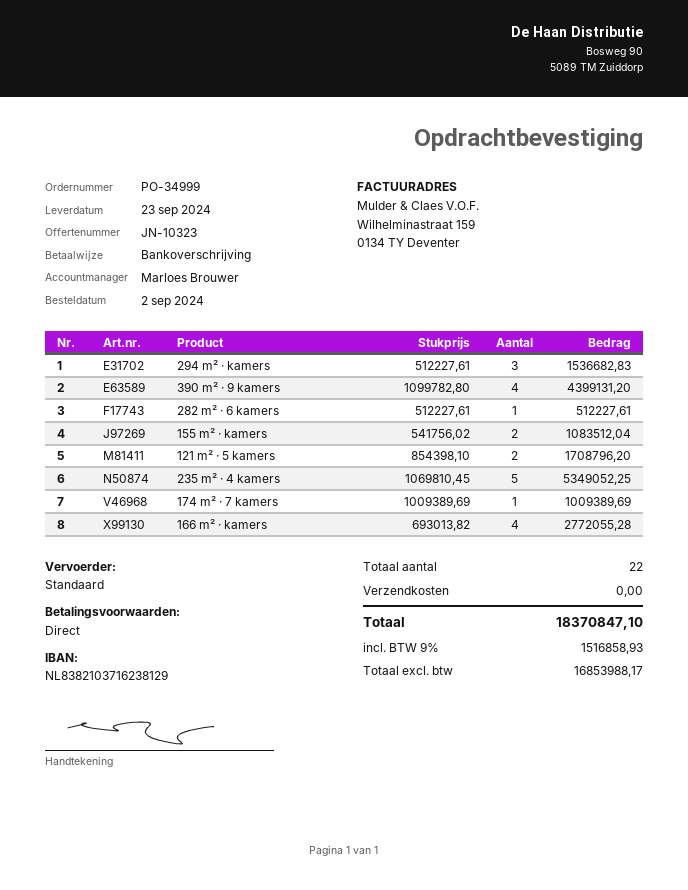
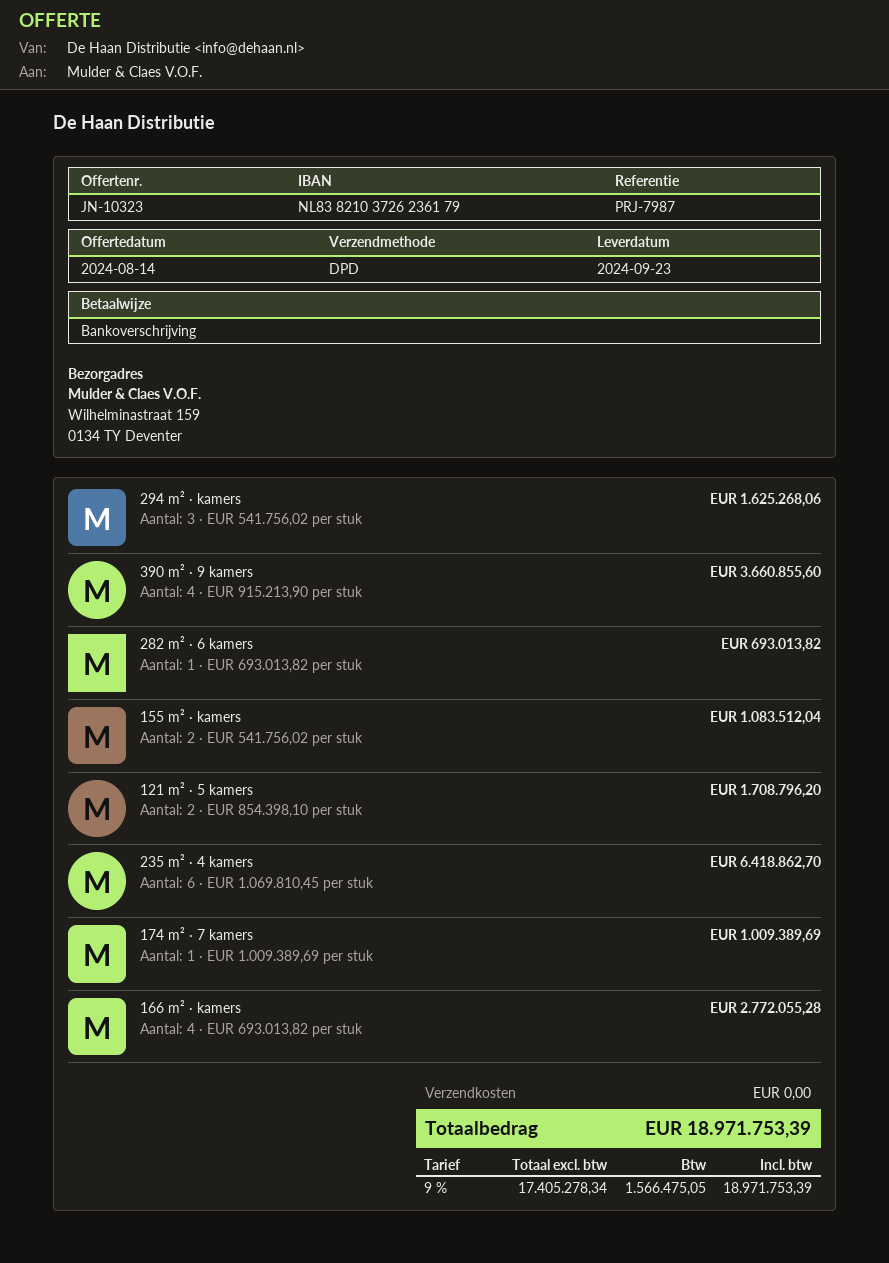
bank account: NL8382103716238129 -> NL8382103726236179
shipping method: standard -> DPD
294 m² · kamers: 3 x 512227.61 = 1536682.83 -> 3 x 541756.02 = 1625268.06
390 m² · 9 kamers: 4 x 1099782.80 = 4399131.20 -> 4 x 915213.90 = 3660855.60
282 m² · 6 kamers: 1 x 512227.61 = 512227.61 -> 1 x 693013.82 = 693013.82
235 m² · 4 kamers: 5 x 1069810.45 = 5349052.25 -> 6 x 1069810.45 = 6418862.70
net: 16853988.17 -> 17405278.34
tax: 9% = 1516858.93 -> 9% = 1566475.05
total: 18370847.10 -> 18971753.39

